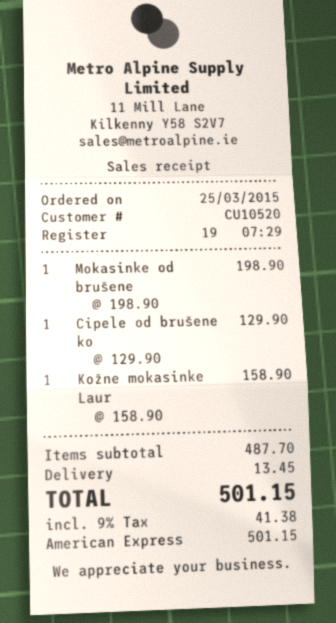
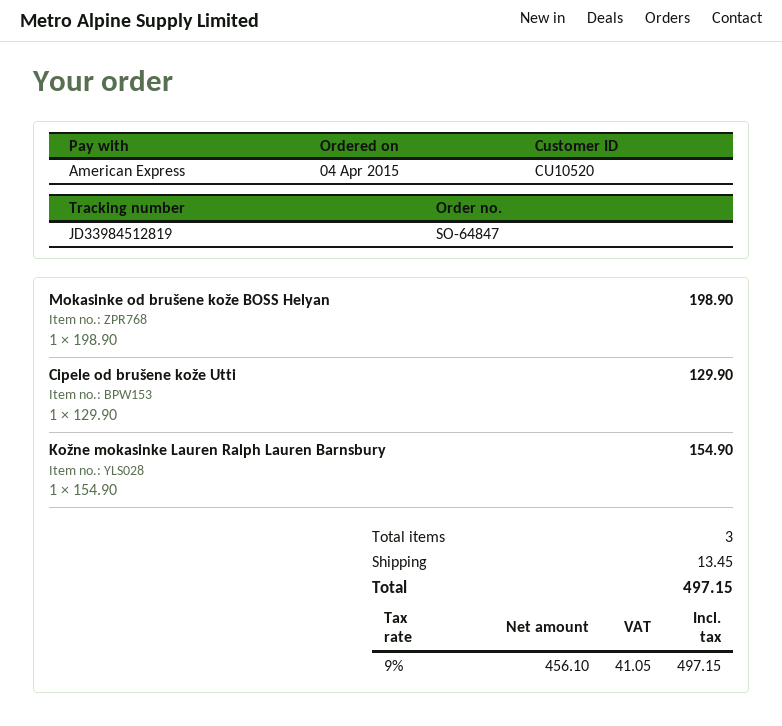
order date: 2015-03-25 -> 2015-04-04
Kožne mokasinke Laur: 1 x 158.90 = 158.90 -> 1 x 154.90 = 154.90
tax: 9% = 41.38 -> 9% = 41.05
total: 501.15 -> 497.15

